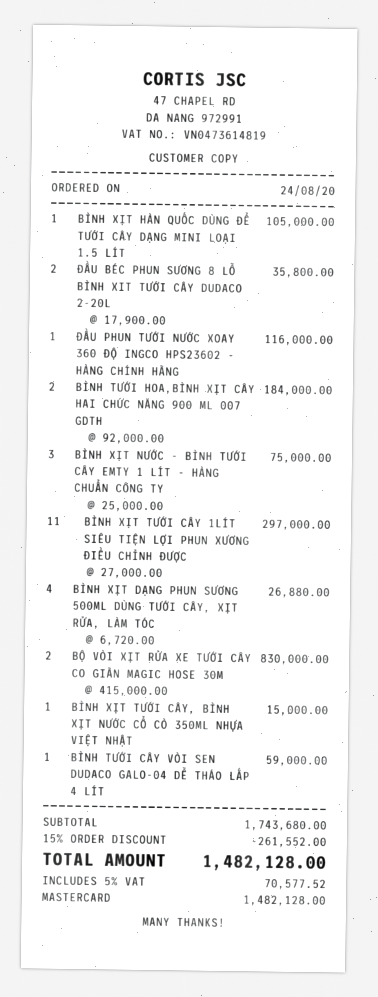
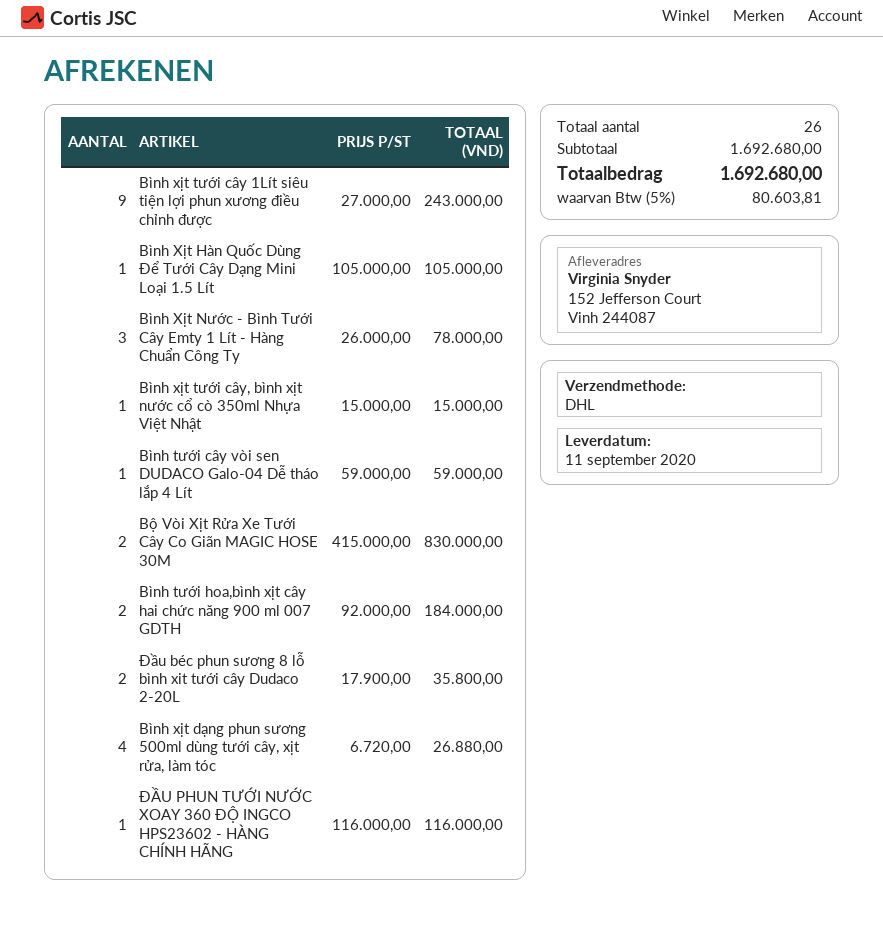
BÌNH XỊT NƯỚC - BÌNH TƯỚI CÂY EMTY 1 LÍT - HÀNG CHUẨN CÔNG TY: 3 x 25000.00 = 75000.00 -> 3 x 26000.00 = 78000.00
BÌNH XỊT TƯỚI CÂY 1LÍT SIÊU TIỆN LỢI PHUN XƯƠNG ĐIỀU CHỈNH ĐƯỢC: 11 x 27000.00 = 297000.00 -> 9 x 27000.00 = 243000.00
subtotal: 1743680.00 -> 1692680.00
discount: 15% = 261552.00 -> none
tax: 5% = 70577.52 -> 5% = 80603.81
total: 1482128.00 -> 1692680.00

